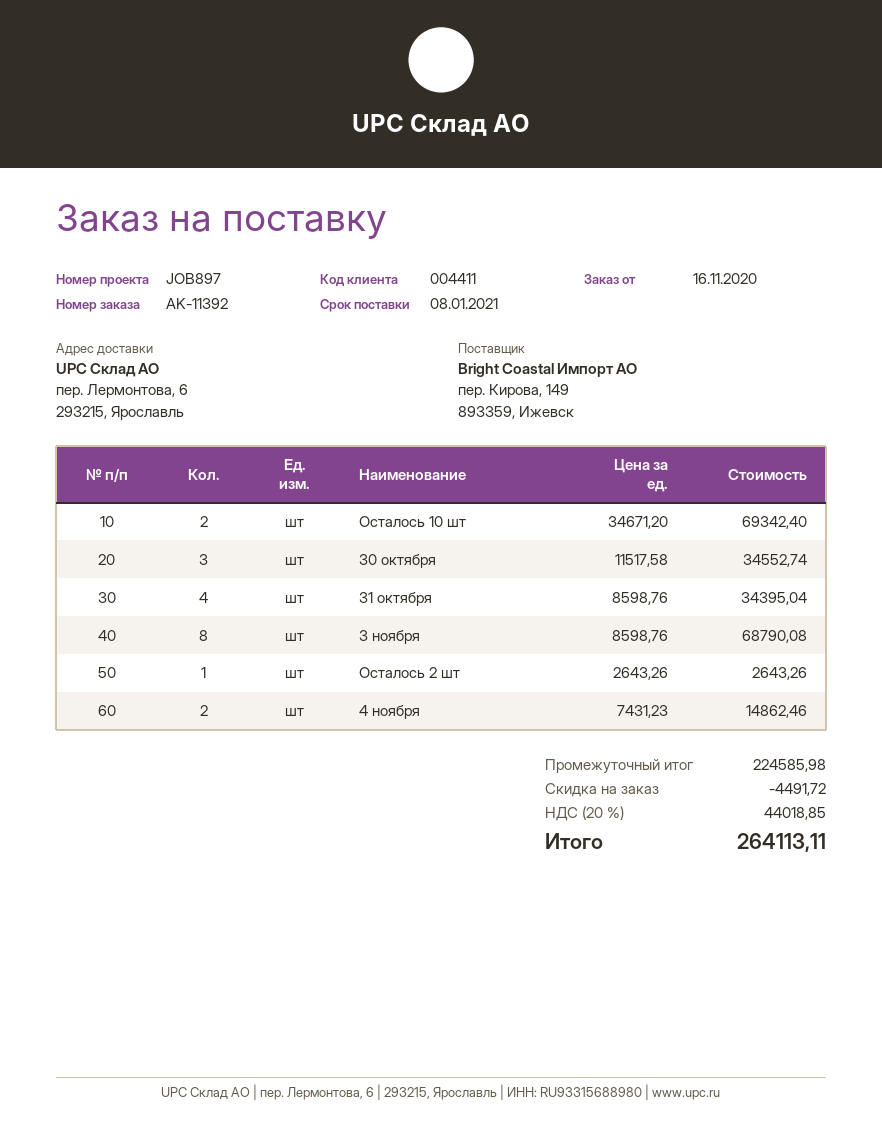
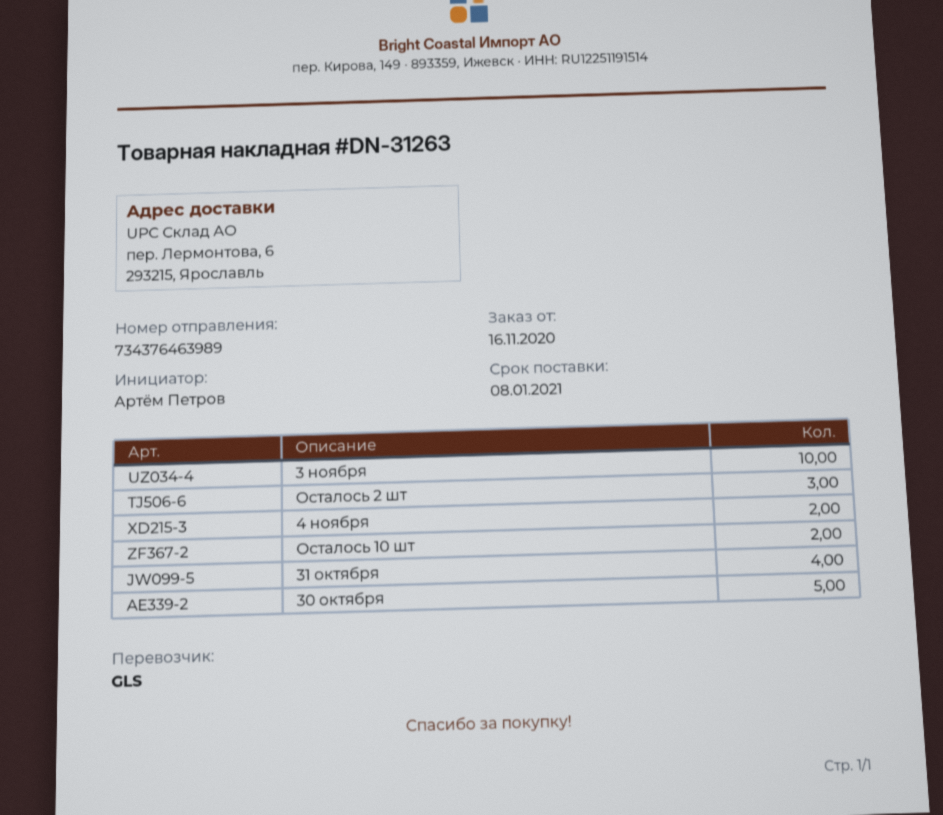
30 октября: 3 -> 5
3 ноября: 8 -> 10
Осталось 2 шт: 1 -> 3

